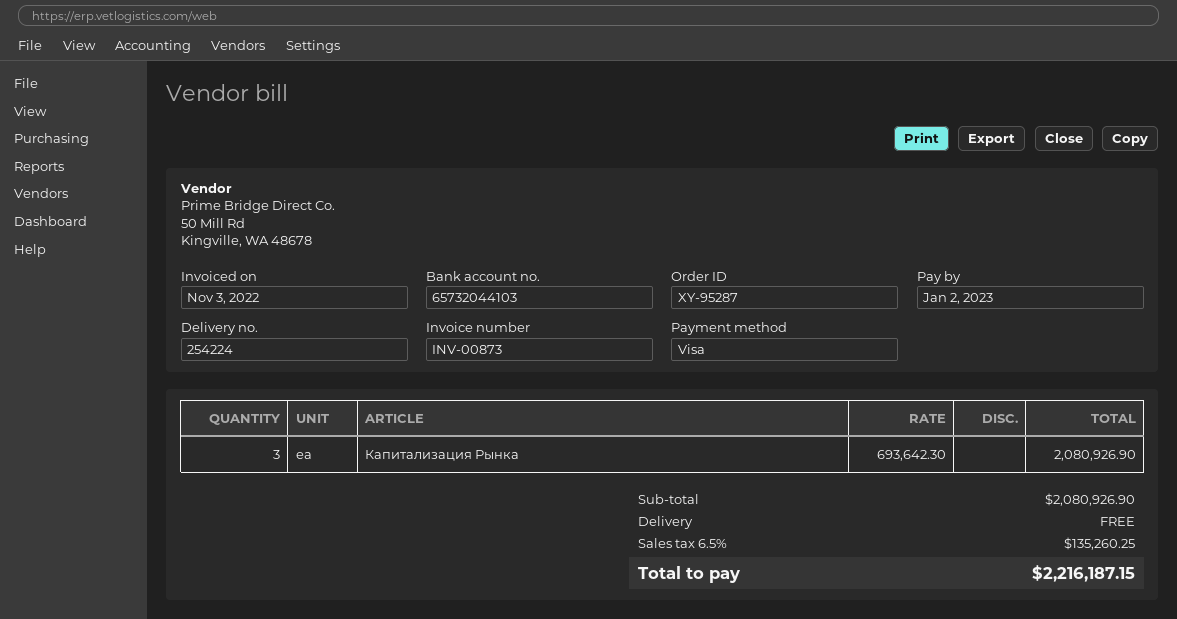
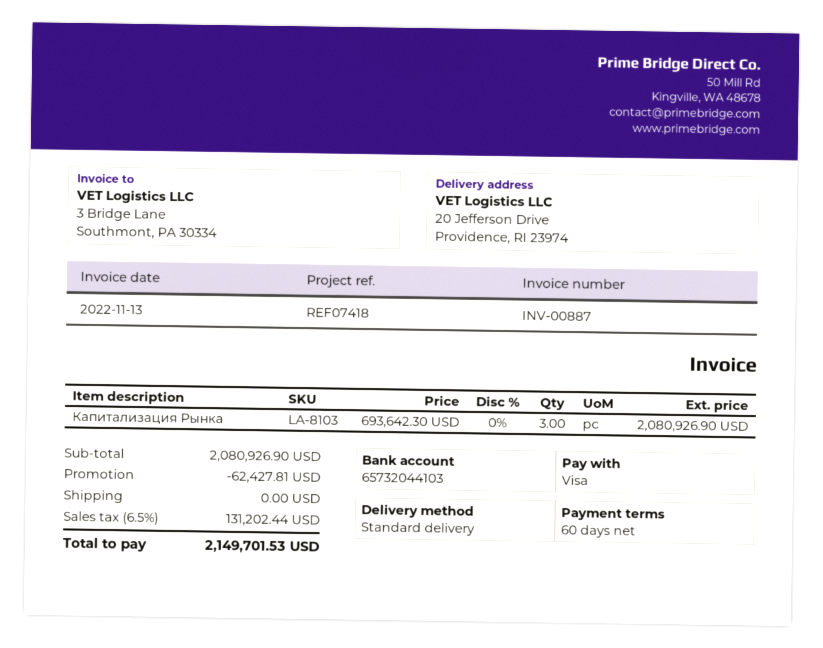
invoice number: INV-00873 -> INV-00887
invoice date: 2022-11-03 -> 2022-11-13
discount: none -> 62427.81
tax: 6.5% = 135260.25 -> 6.5% = 131202.44
total: 2216187.15 -> 2149701.53

